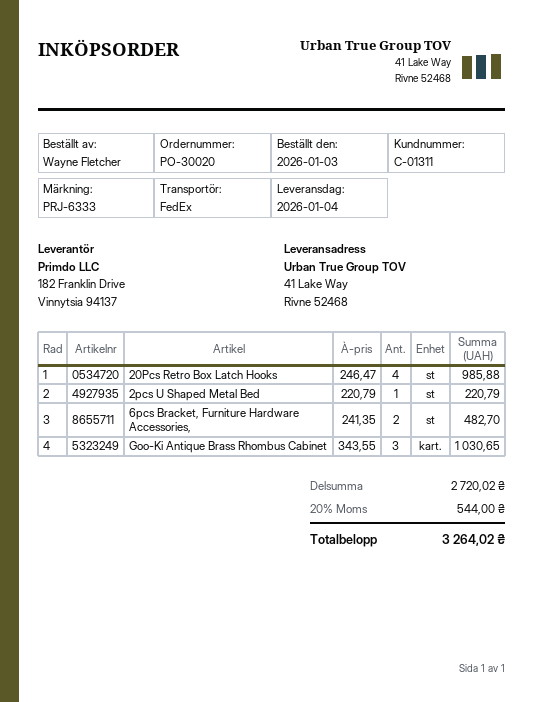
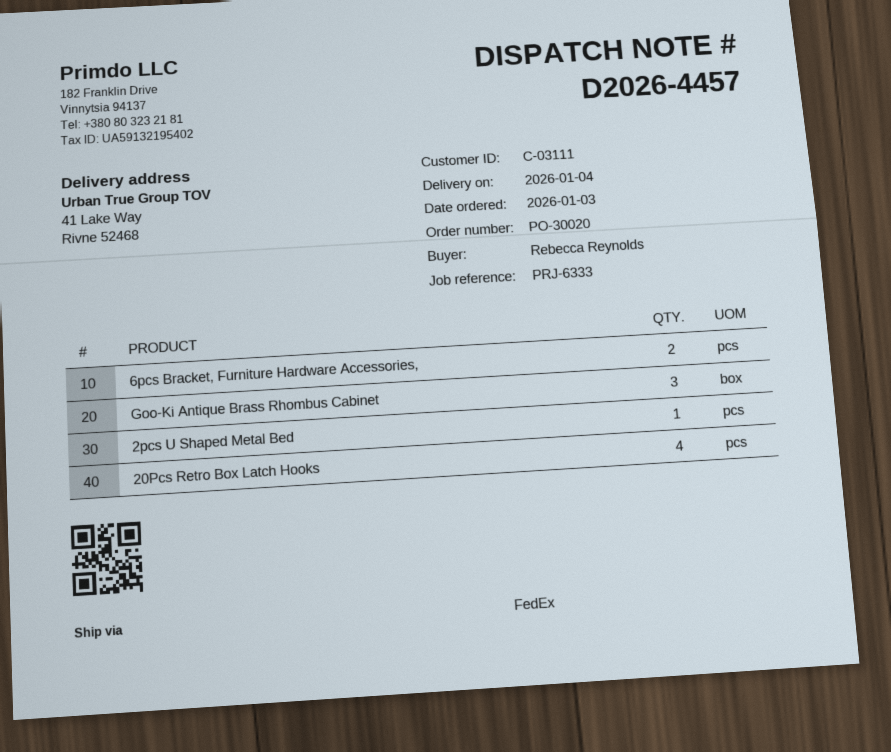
customer number: C-01311 -> C-03111
ordered by: Wayne Fletcher -> Rebecca Reynolds

